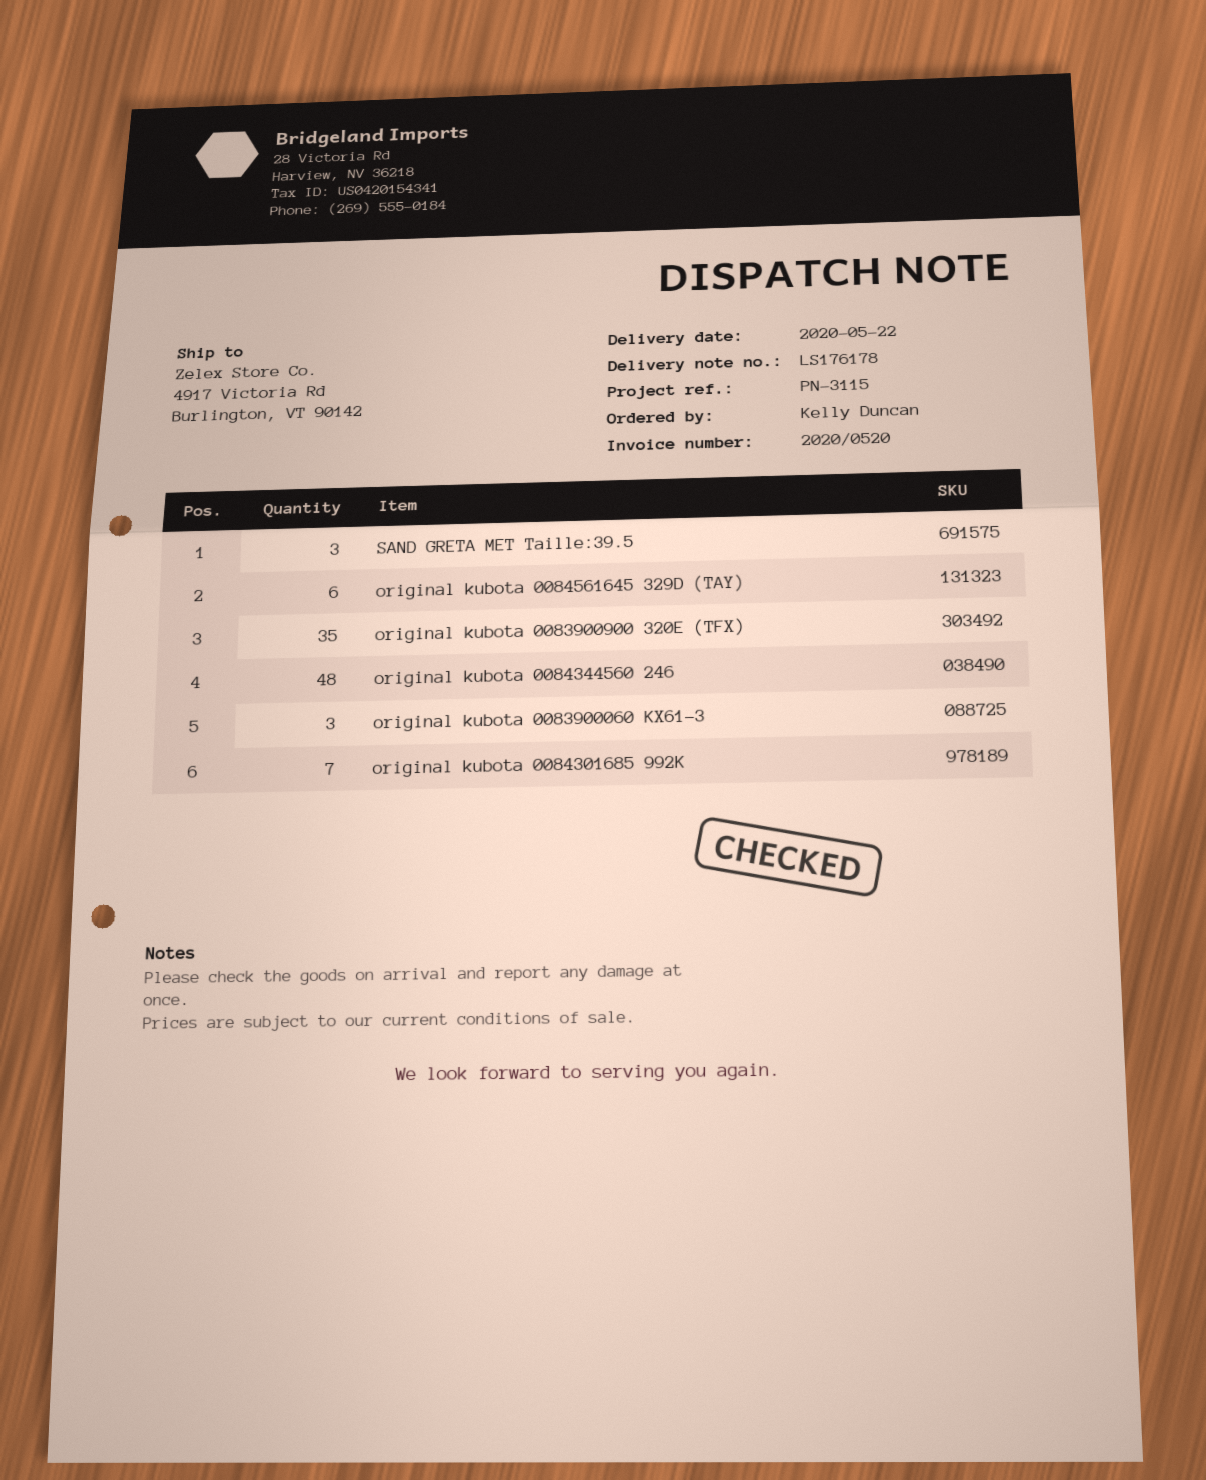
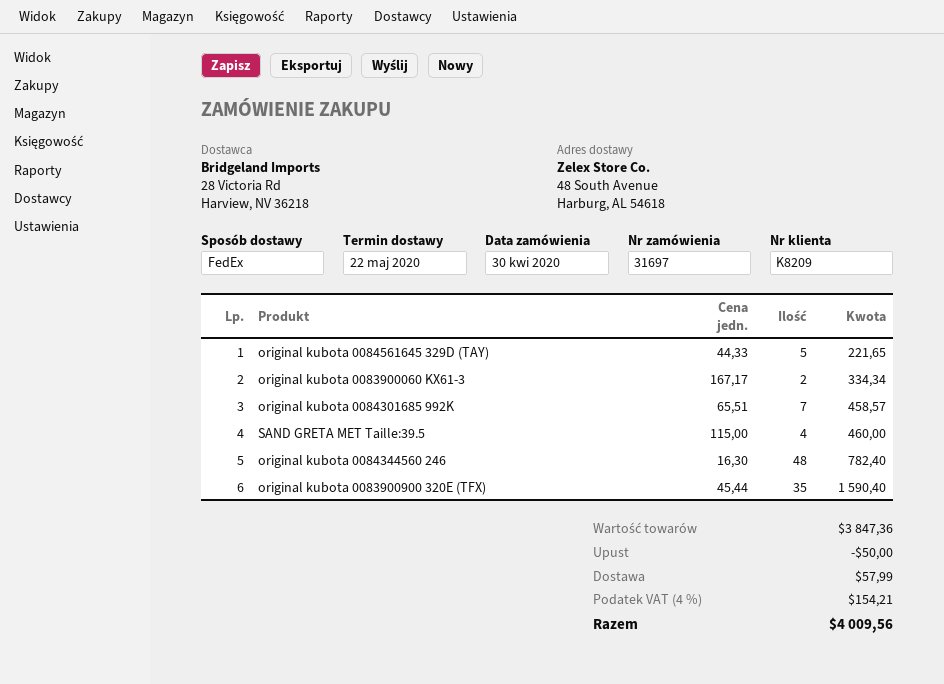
ship to: 4917 Victoria Rd, Burlington, VT 90142 -> 48 South Avenue, Harburg, AL 54618
SAND GRETA MET Taille:39.5: 3 -> 4
original kubota 0084561645 329D (TAY): 6 -> 5
original kubota 0083900060 KX61-3: 3 -> 2

